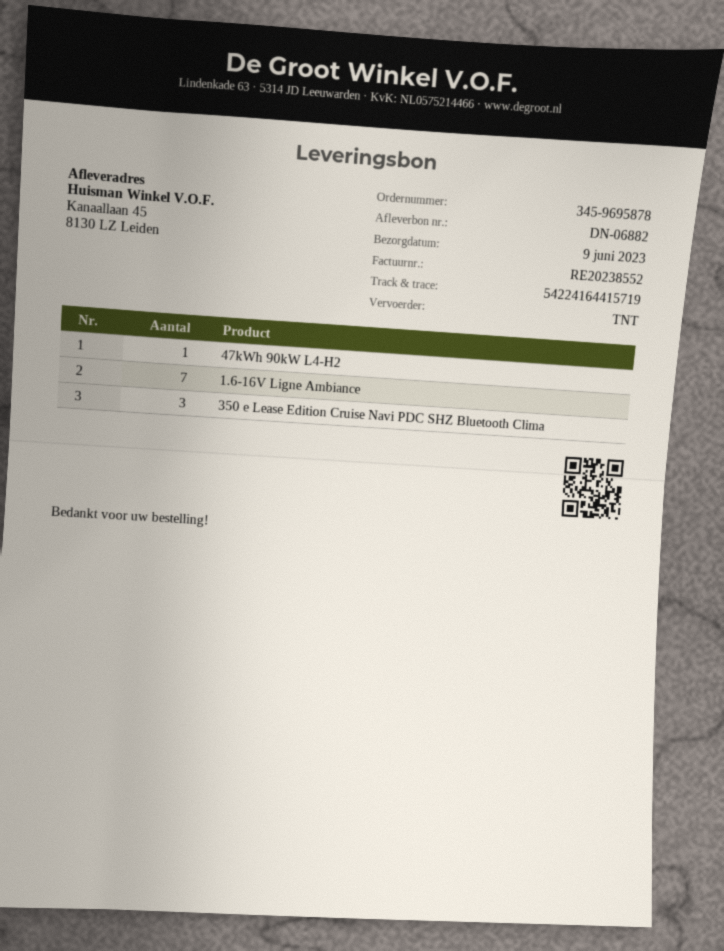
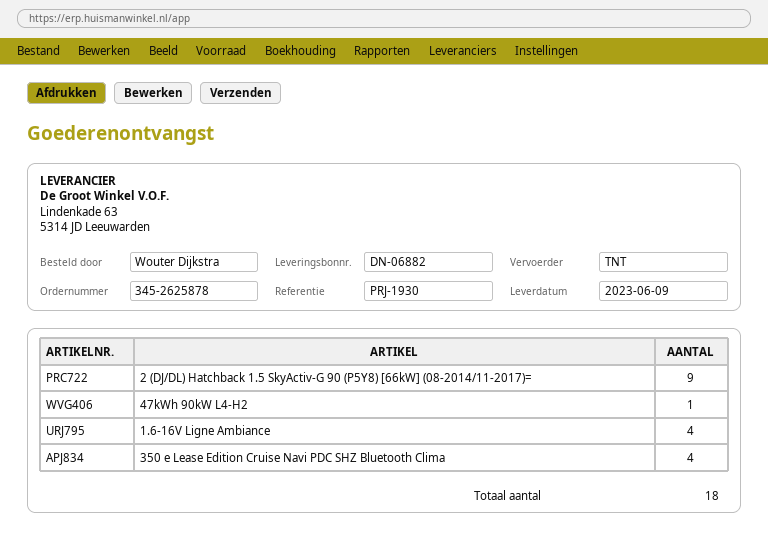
order number: 345-9695878 -> 345-2625878
1.6-16V Ligne Ambiance: 7 -> 4
350 e Lease Edition Cruise Navi PDC SHZ Bluetooth Clima: 3 -> 4
2 (DJ/DL) Hatchback 1.5 SkyActiv-G 90 (P5Y8) [66kW] (08-2014/11-2017)=: none -> 9

